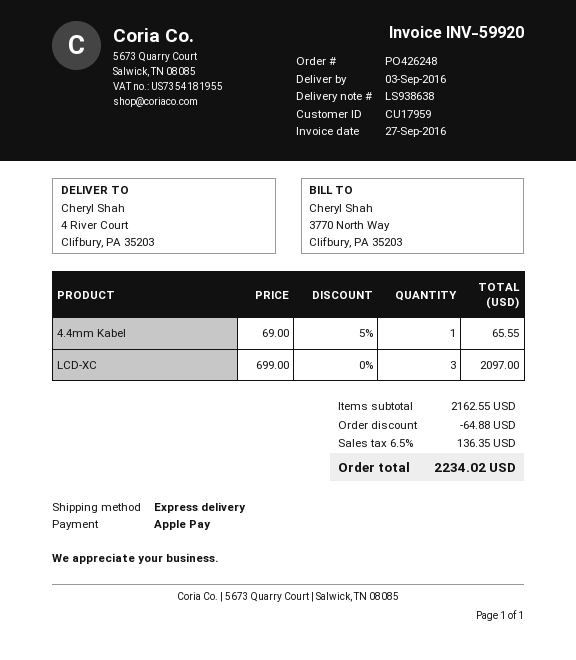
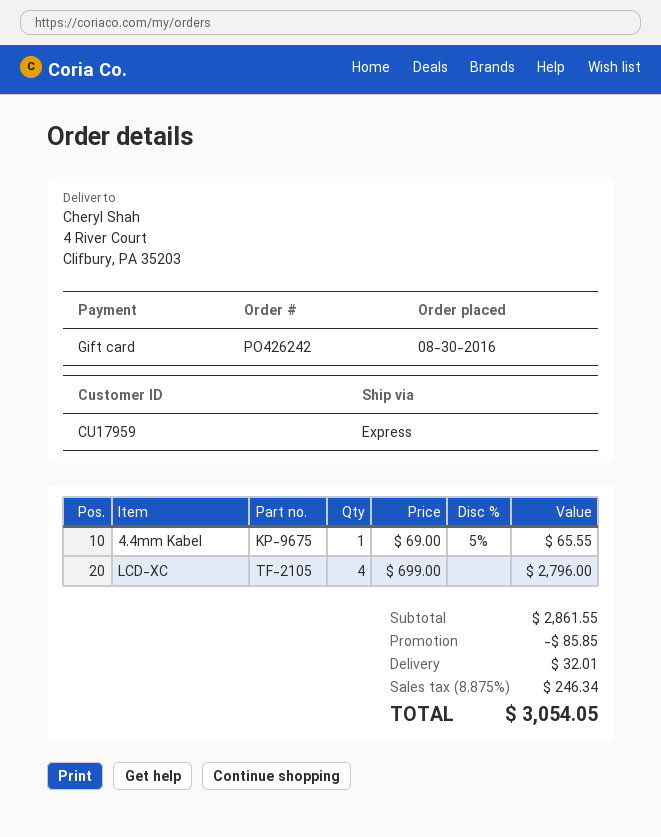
order number: PO426248 -> PO426242
payment method: Apple Pay -> gift card
LCD-XC: 3 x 699.00 = 2097.00 -> 4 x 699.00 = 2796.00
subtotal: 2162.55 -> 2861.55
discount: 64.88 -> 85.85
shipping: none -> 32.01
tax: 6.5% = 136.35 -> 8.875% = 246.34
total: 2234.02 -> 3054.05

